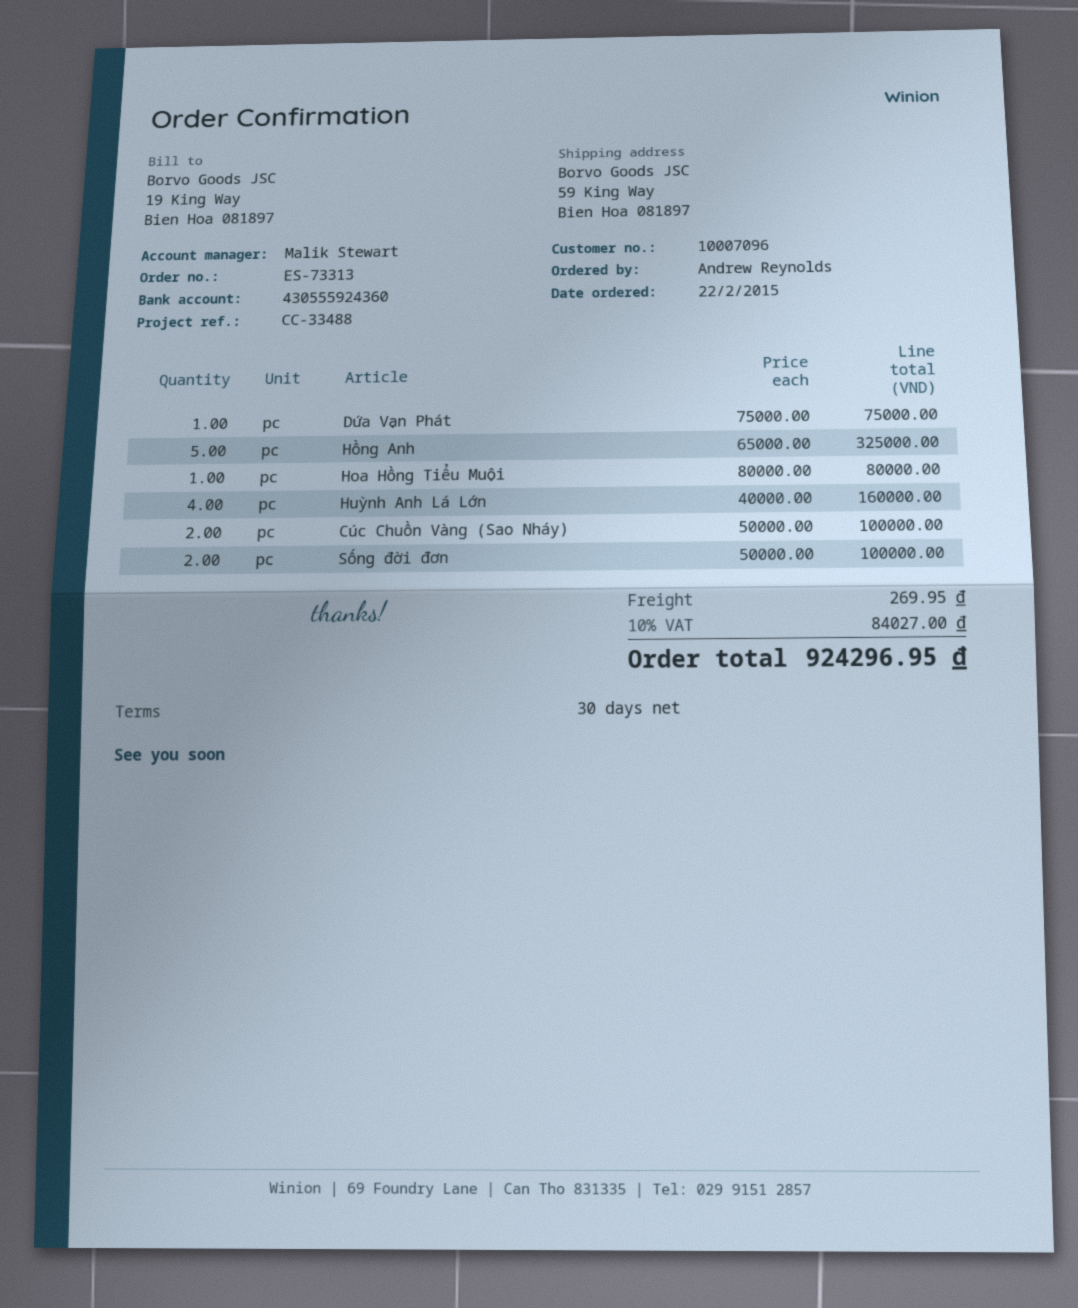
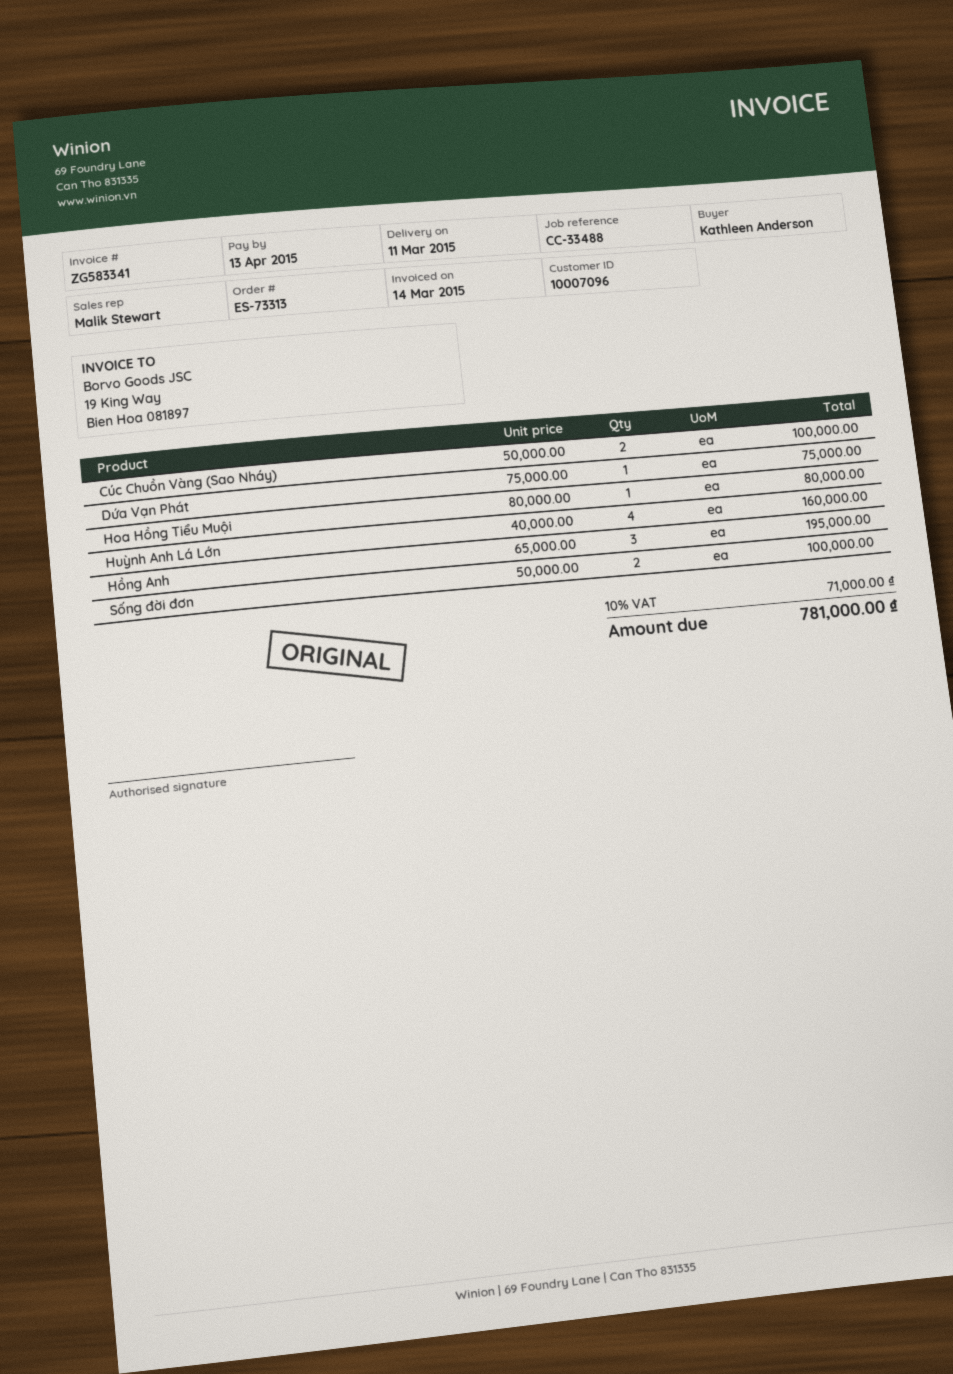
ordered by: Andrew Reynolds -> Kathleen Anderson
Hồng Anh: 5 x 65000.00 = 325000.00 -> 3 x 65000.00 = 195000.00
shipping: 269.95 -> none
tax: 10% = 84027.00 -> 10% = 71000.00
total: 924296.95 -> 781000.00

